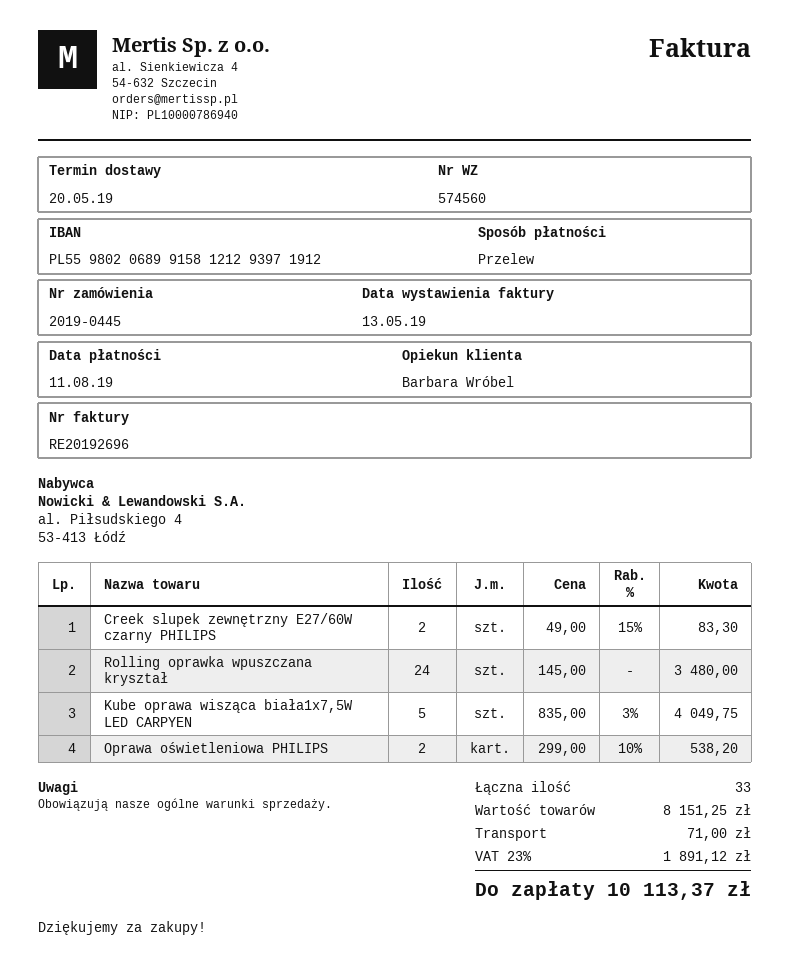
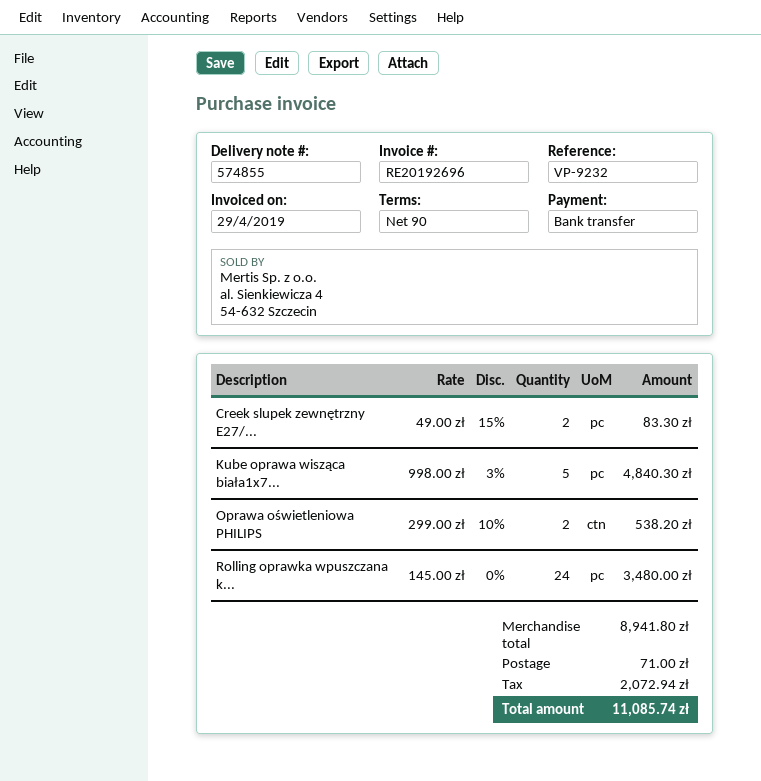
delivery note number: 574560 -> 574855
invoice date: 2019-05-13 -> 2019-04-29
Kube oprawa wisząca biała1x7,5W LED CARPYEN: 5 x 835.00 - 3% = 4049.75 -> 5 x 998.00 - 3% = 4840.30
subtotal: 8151.25 -> 8941.80
tax: 1891.12 -> 2072.94
total: 10113.37 -> 11085.74

